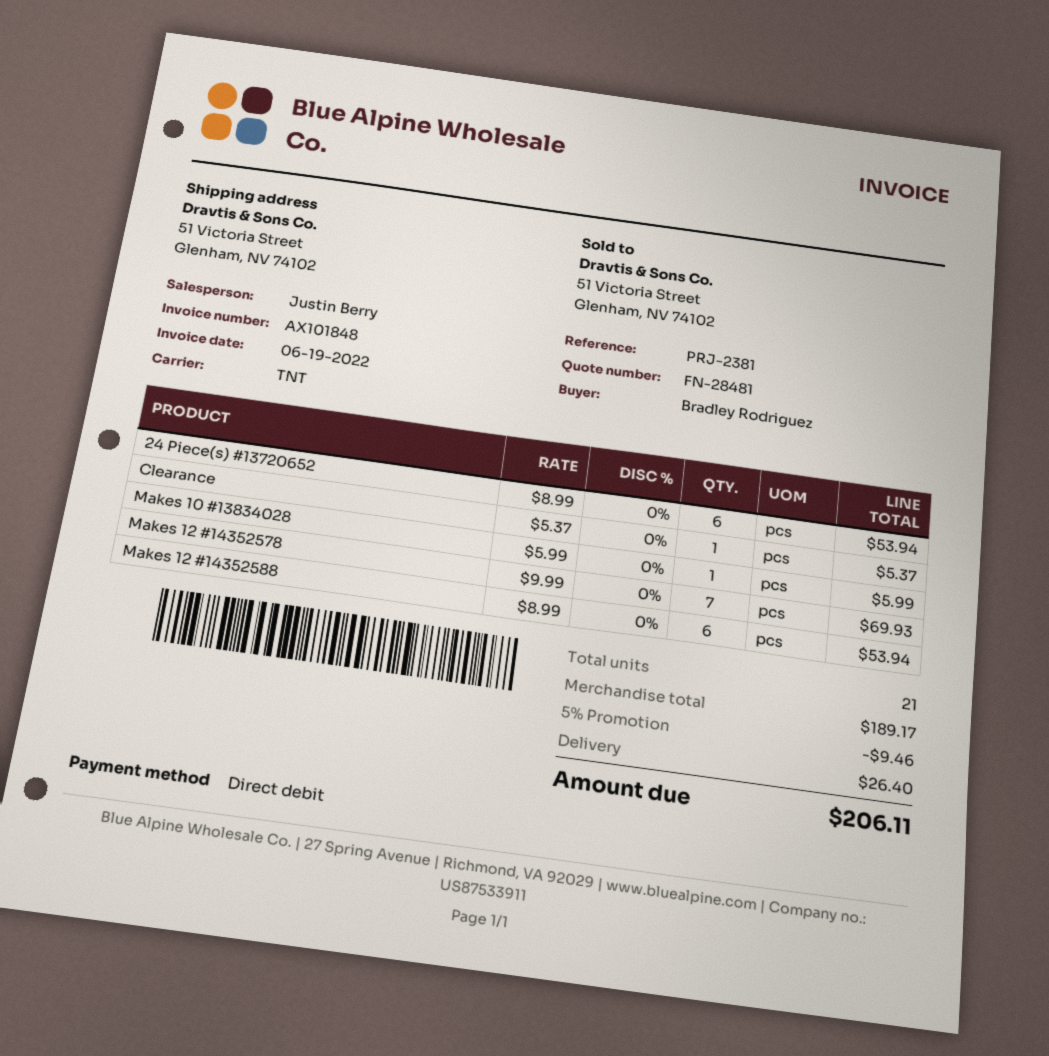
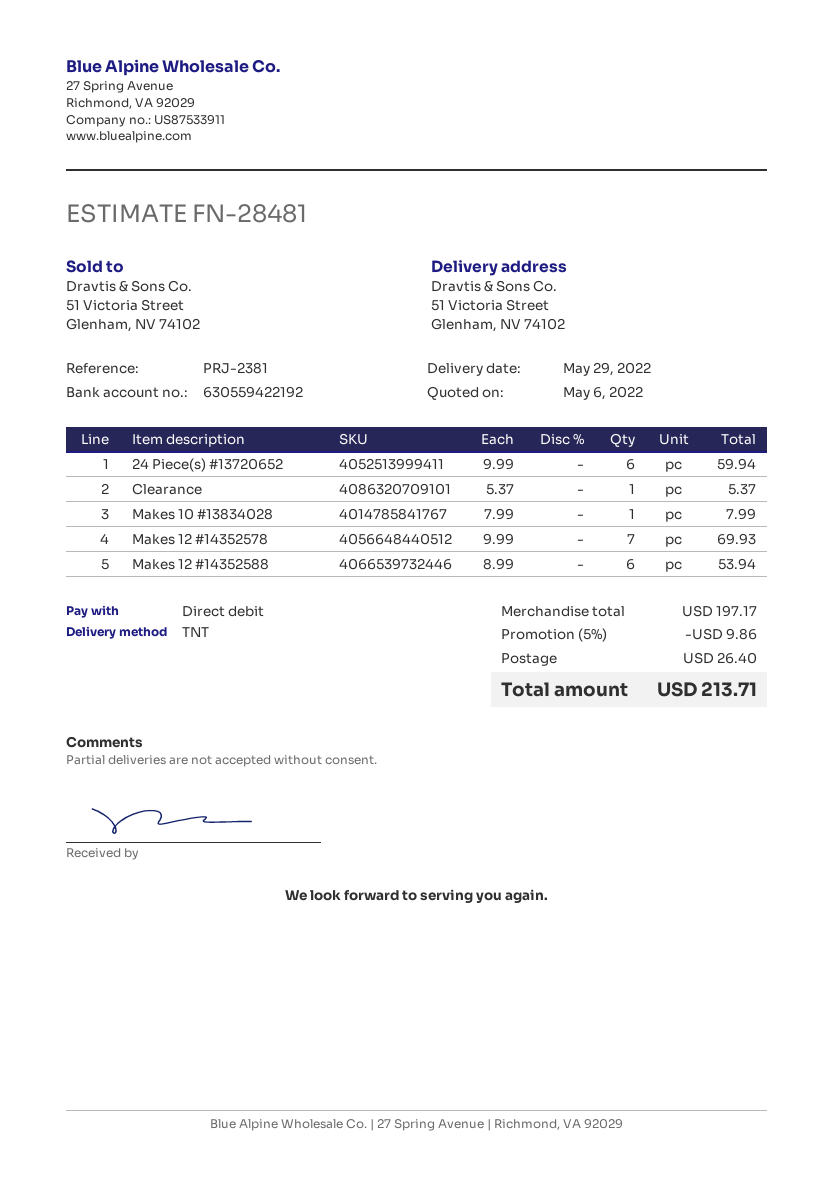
24 Piece(s) #13720652: 6 x 8.99 = 53.94 -> 6 x 9.99 = 59.94
Makes 10 #13834028: 1 x 5.99 = 5.99 -> 1 x 7.99 = 7.99
subtotal: 189.17 -> 197.17
discount: 5% = 9.46 -> 5% = 9.86
total: 206.11 -> 213.71

